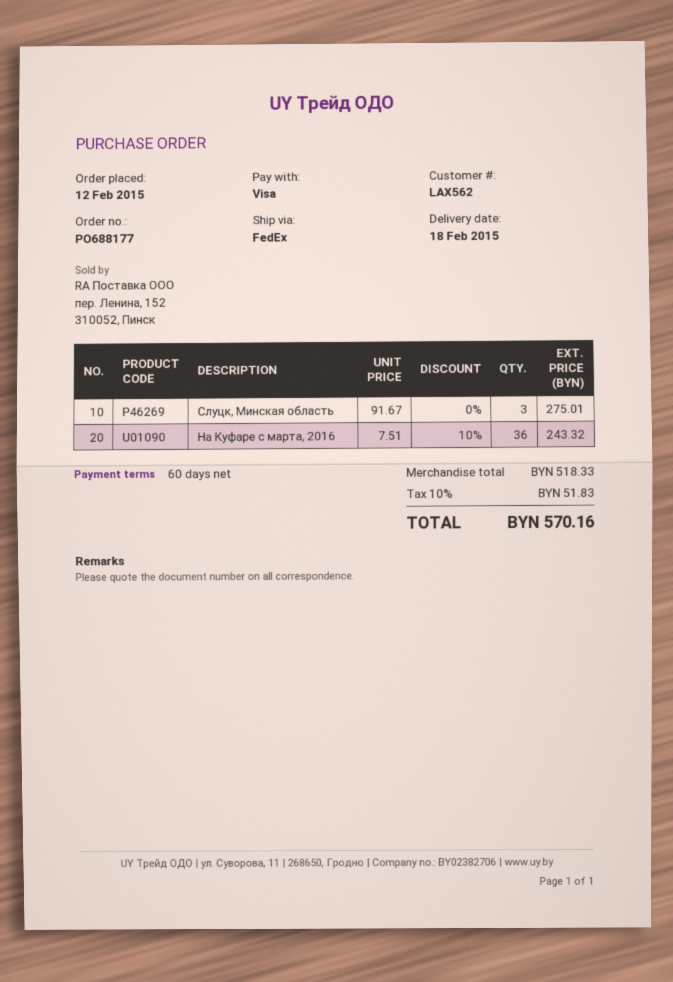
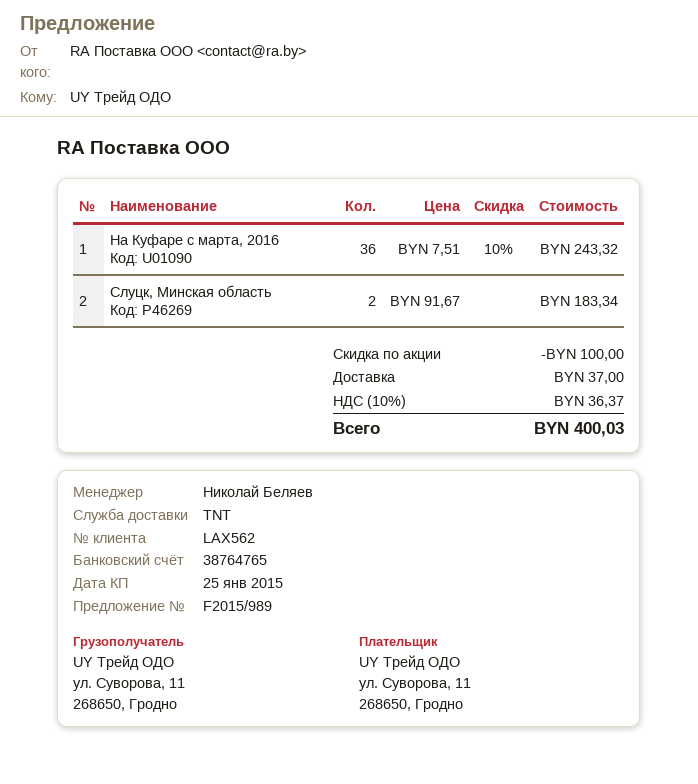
shipping method: FedEx -> TNT
Слуцк, Минская область: 3 x 91.67 = 275.01 -> 2 x 91.67 = 183.34
discount: none -> 100.00
shipping: none -> 37.00
tax: 10% = 51.83 -> 10% = 36.37
total: 570.16 -> 400.03

